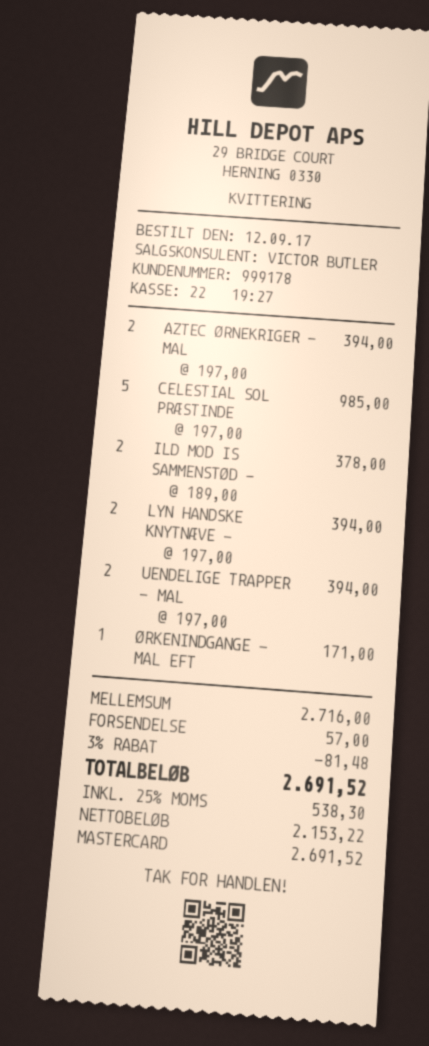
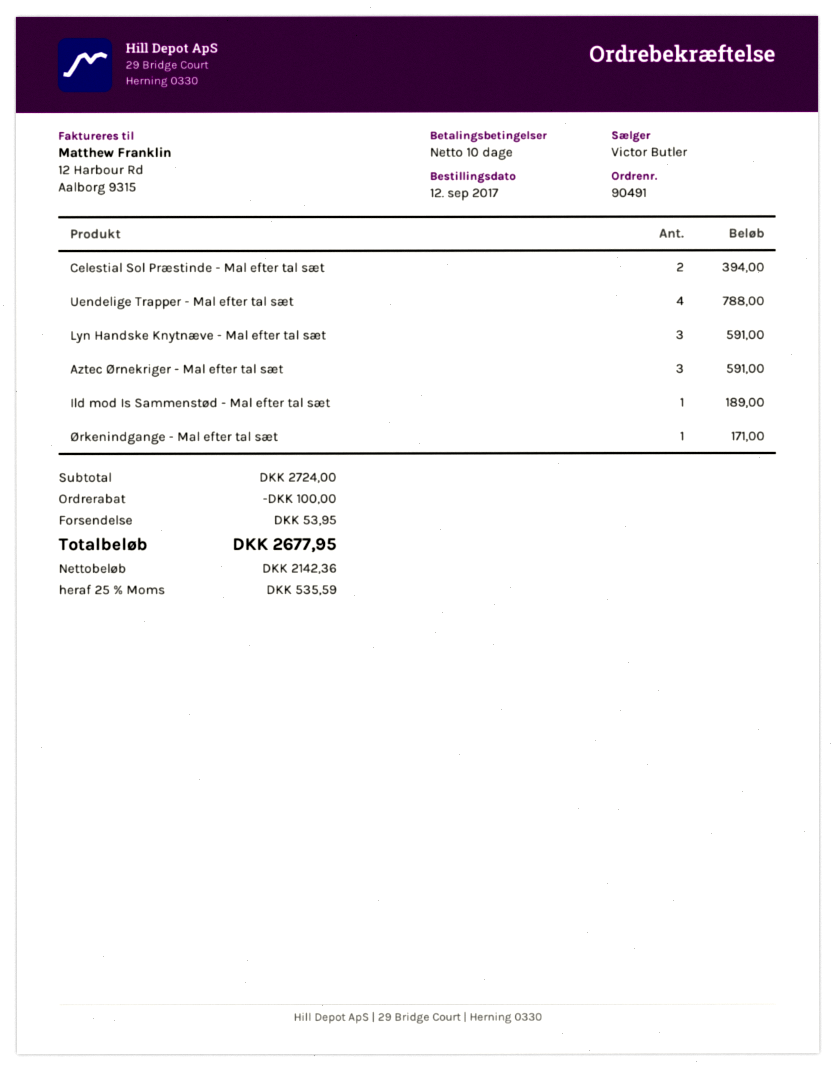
AZTEC ØRNEKRIGER - MAL: 2 for 394.00 -> 3 for 591.00
CELESTIAL SOL PRÆSTINDE: 5 for 985.00 -> 2 for 394.00
ILD MOD IS SAMMENSTØD -: 2 for 378.00 -> 1 for 189.00
LYN HANDSKE KNYTNÆVE -: 2 for 394.00 -> 3 for 591.00
UENDELIGE TRAPPER - MAL: 2 for 394.00 -> 4 for 788.00
subtotal: 2716.00 -> 2724.00
discount: 81.48 -> 100.00
shipping: 57.00 -> 53.95
net: 2153.22 -> 2142.36
tax: 25% = 538.30 -> 25% = 535.59
total: 2691.52 -> 2677.95

